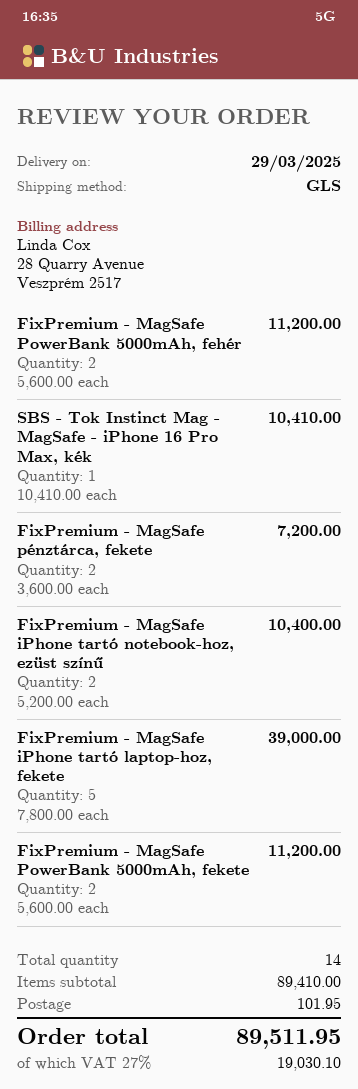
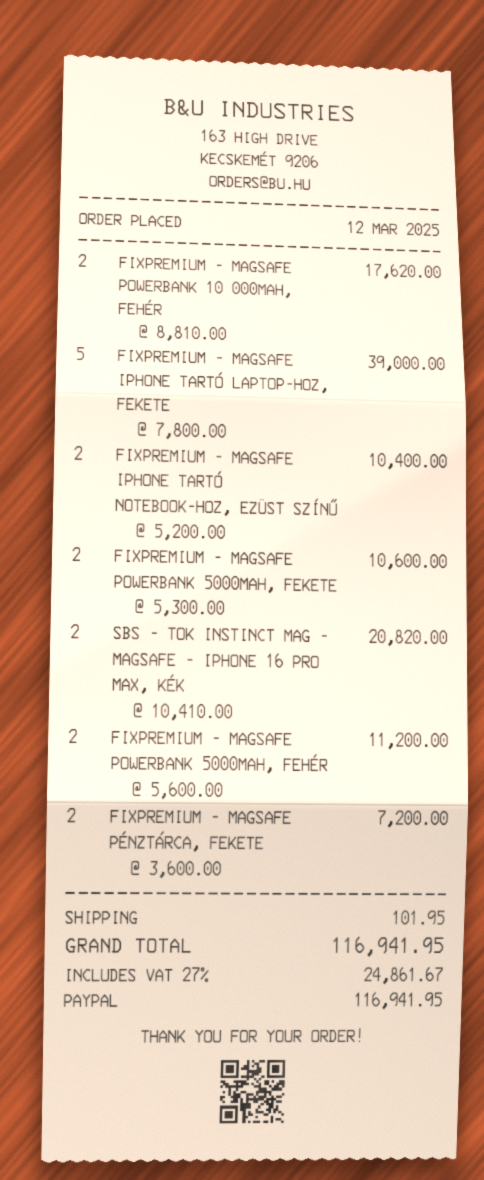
SBS - Tok Instinct Mag - MagSafe - iPhone 16 Pro Max, kék: 1 x 10410.00 = 10410.00 -> 2 x 10410.00 = 20820.00
FixPremium - MagSafe PowerBank 5000mAh, fekete: 2 x 5600.00 = 11200.00 -> 2 x 5300.00 = 10600.00
FIXPREMIUM - MAGSAFE POWERBANK 10 000MAH, FEHÉR: none -> 2 x 8810.00 = 17620.00
tax: 27% = 19030.10 -> 27% = 24861.67
total: 89511.95 -> 116941.95

